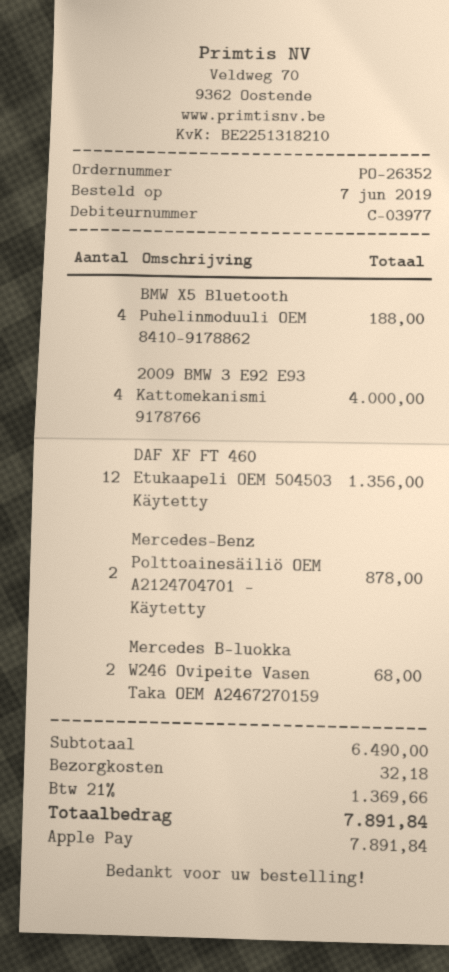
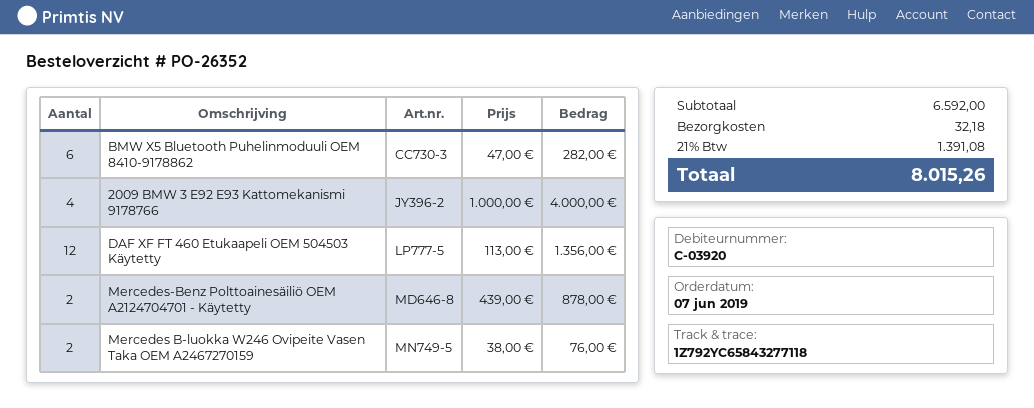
customer number: C-03977 -> C-03920
BMW X5 Bluetooth Puhelinmoduuli OEM 8410-9178862: 4 for 188.00 -> 6 for 282.00
Mercedes B-luokka W246 Ovipeite Vasen Taka OEM A2467270159: 2 for 68.00 -> 2 for 76.00
subtotal: 6490.00 -> 6592.00
tax: 21% = 1369.66 -> 21% = 1391.08
total: 7891.84 -> 8015.26

